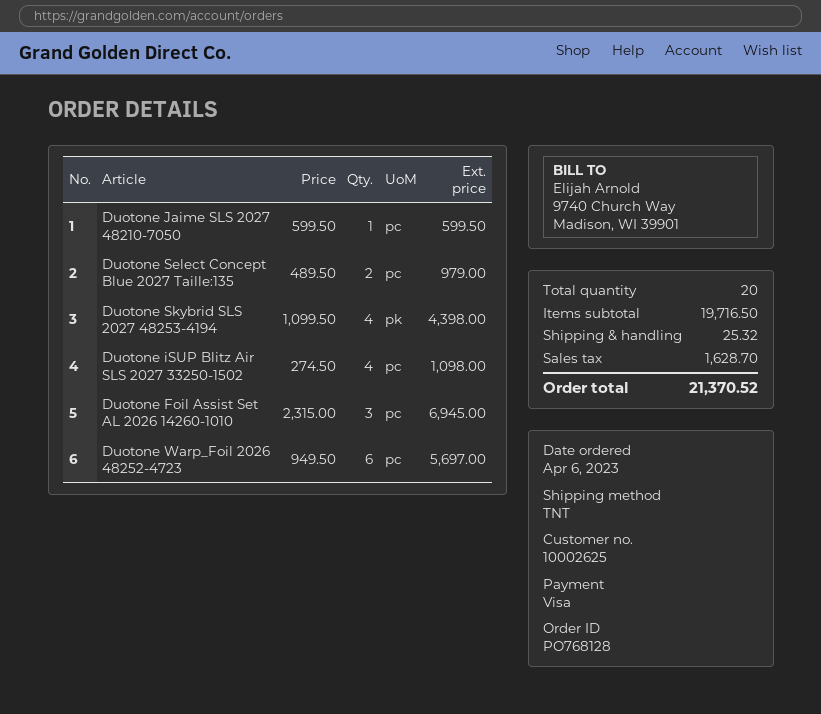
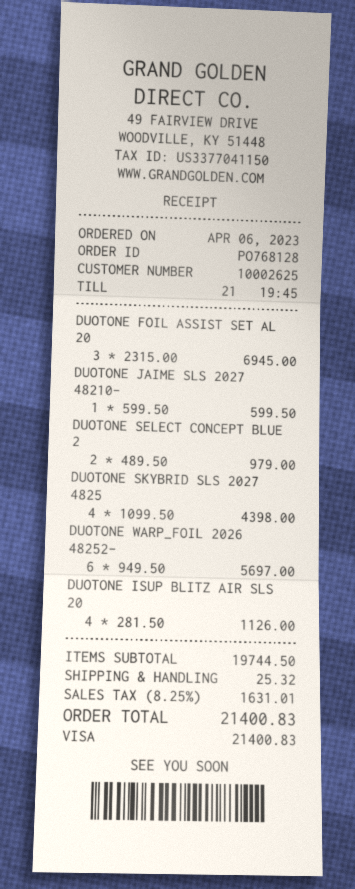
Duotone iSUP Blitz Air SLS 2027 33250-1502: 4 x 274.50 = 1098.00 -> 4 x 281.50 = 1126.00
subtotal: 19716.50 -> 19744.50
tax: 1628.70 -> 1631.01
total: 21370.52 -> 21400.83

